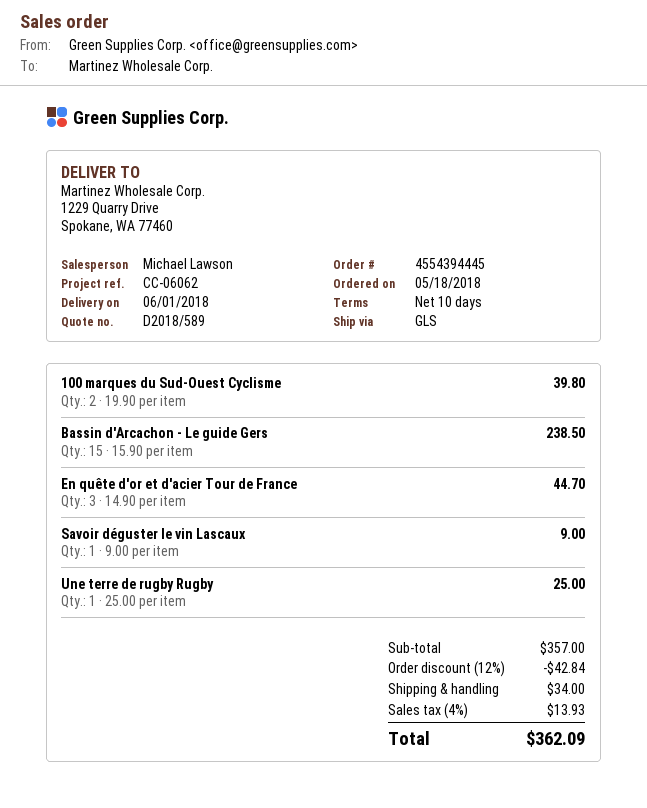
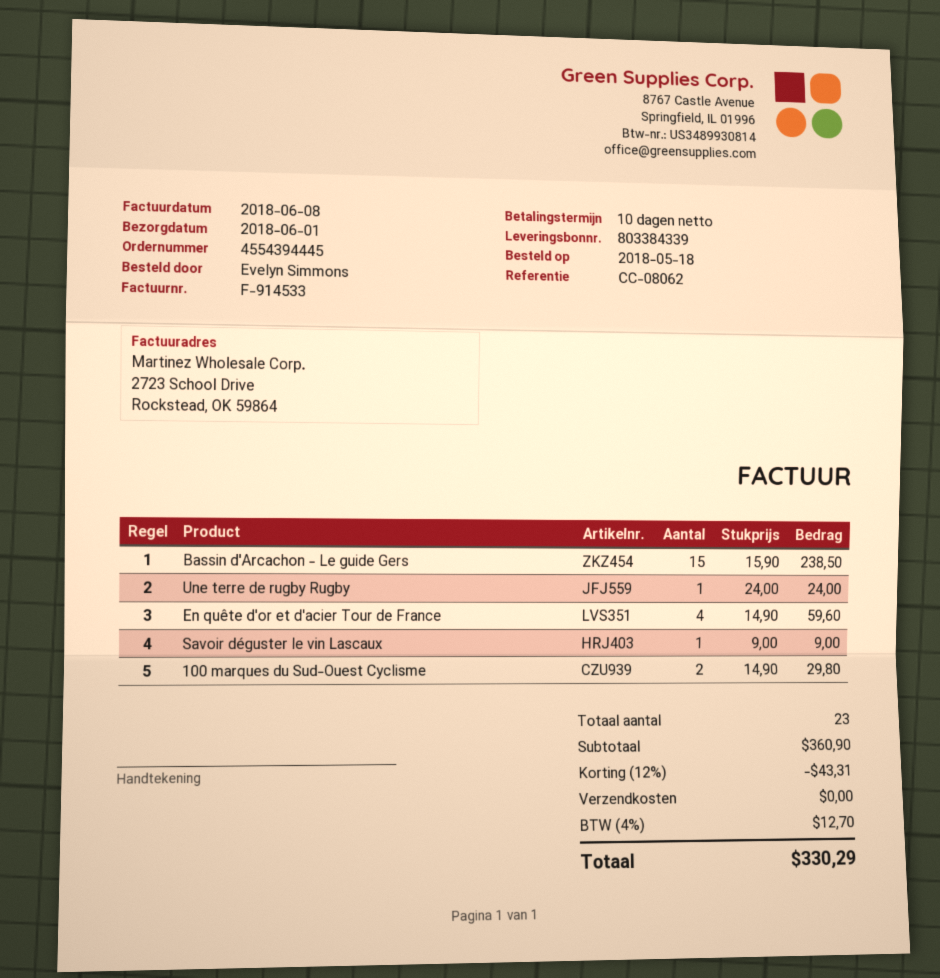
reference: CC-06062 -> CC-08062
100 marques du Sud-Ouest Cyclisme: 2 x 19.90 = 39.80 -> 2 x 14.90 = 29.80
En quête d'or et d'acier Tour de France: 3 x 14.90 = 44.70 -> 4 x 14.90 = 59.60
Une terre de rugby Rugby: 1 x 25.00 = 25.00 -> 1 x 24.00 = 24.00
subtotal: 357.00 -> 360.90
discount: 12% = 42.84 -> 12% = 43.31
shipping: 34.00 -> 0.00
tax: 4% = 13.93 -> 4% = 12.70
total: 362.09 -> 330.29

